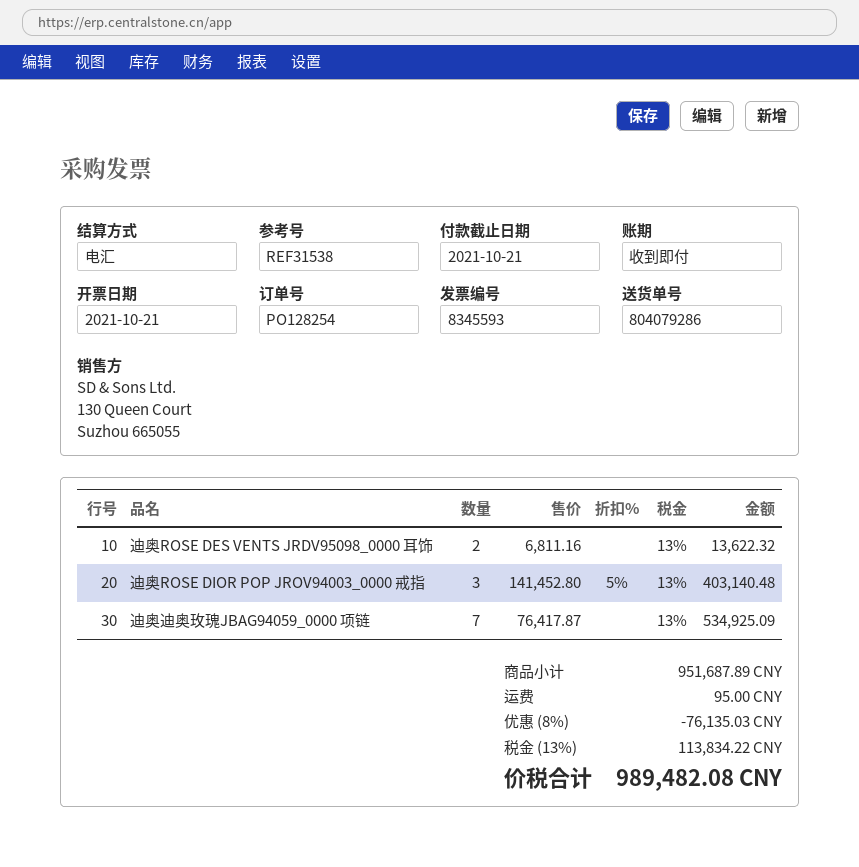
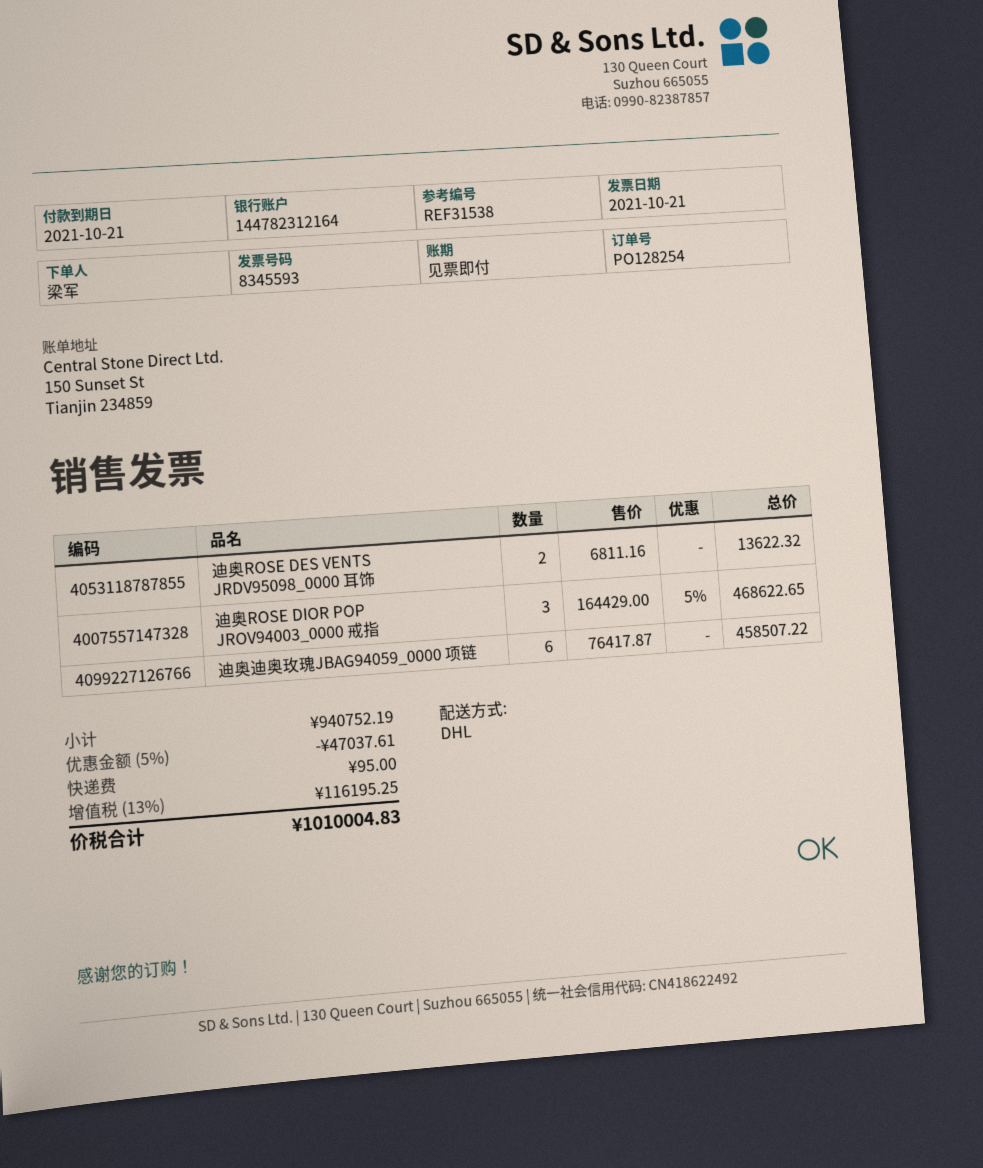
迪奥ROSE DIOR POP JROV94003_0000 戒指: 3 x 141452.80 - 5% = 403140.48 -> 3 x 164429.00 - 5% = 468622.65
迪奥迪奥玫瑰JBAG94059_0000 项链: 7 x 76417.87 = 534925.09 -> 6 x 76417.87 = 458507.22
subtotal: 951687.89 -> 940752.19
discount: 8% = 76135.03 -> 5% = 47037.61
tax: 13% = 113834.22 -> 13% = 116195.25
total: 989482.08 -> 1010004.83

